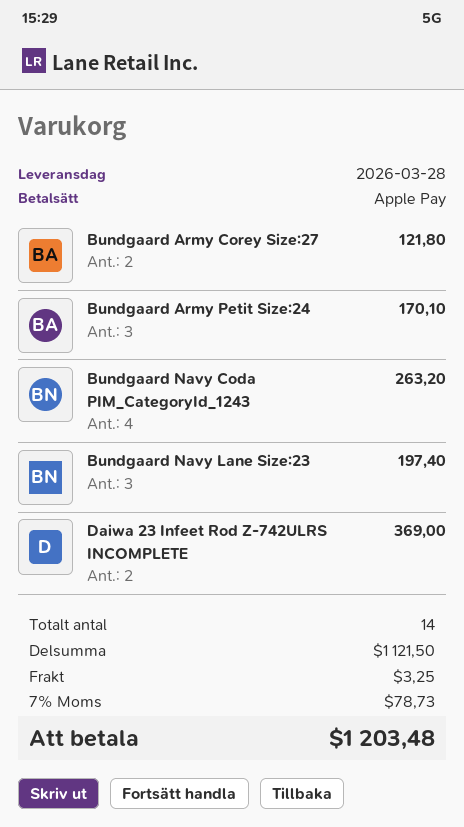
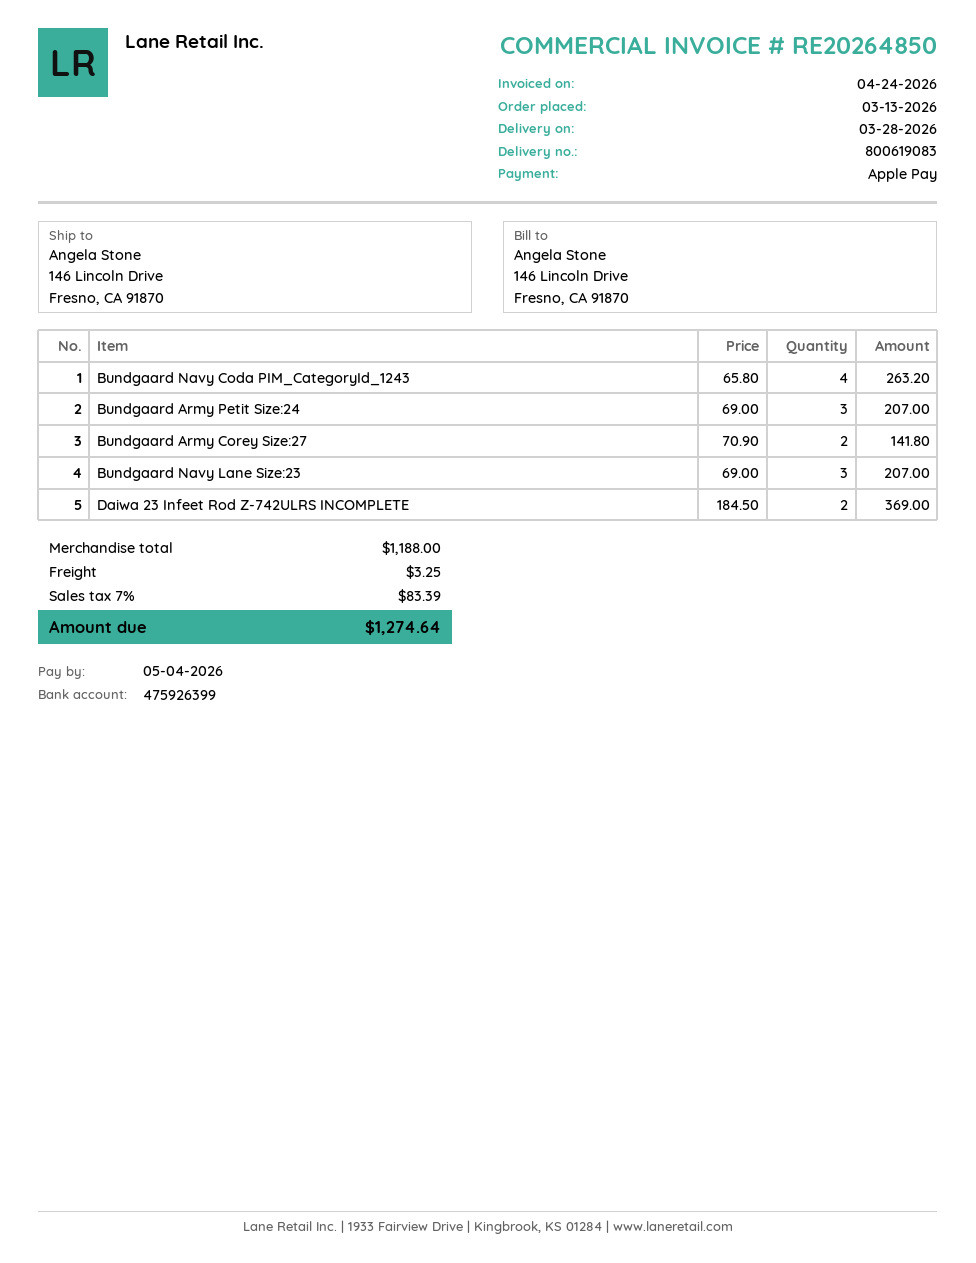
Bundgaard Army Corey Size:27: 2 for 121.80 -> 2 for 141.80
Bundgaard Army Petit Size:24: 3 for 170.10 -> 3 for 207.00
Bundgaard Navy Lane Size:23: 3 for 197.40 -> 3 for 207.00
subtotal: 1121.50 -> 1188.00
tax: 7% = 78.73 -> 7% = 83.39
total: 1203.48 -> 1274.64

